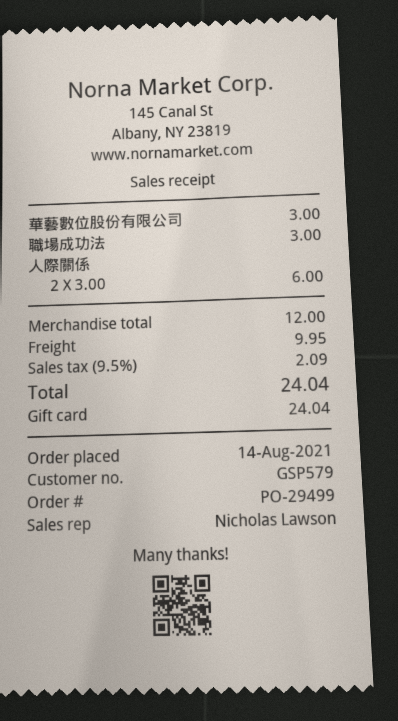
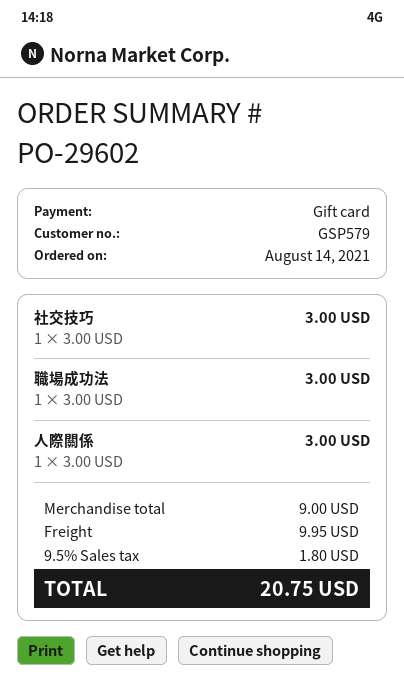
order number: PO-29499 -> PO-29602
華藝數位股份有限公司: 1 x 3.00 = 3.00 -> none
人際關係: 2 x 3.00 = 6.00 -> 1 x 3.00 = 3.00
社交技巧: none -> 1 x 3.00 = 3.00
subtotal: 12.00 -> 9.00
tax: 9.5% = 2.09 -> 9.5% = 1.80
total: 24.04 -> 20.75

